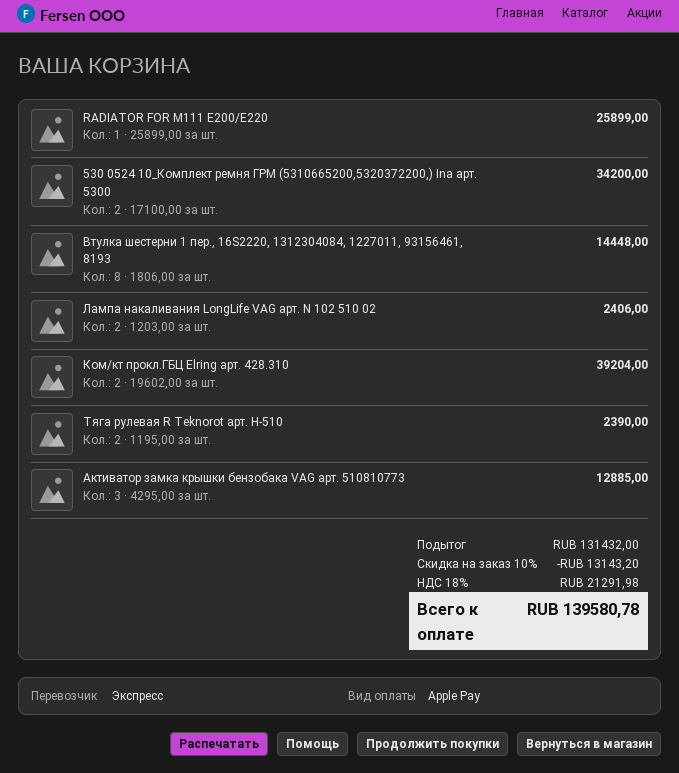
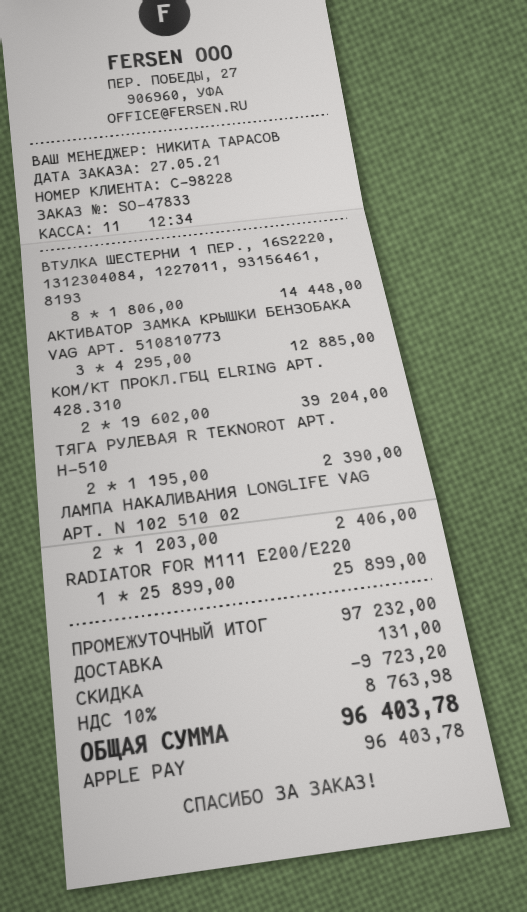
530 0524 10_Комплект ремня ГРМ (5310665200,5320372200,) Ina арт. 5300: 2 x 17100.00 = 34200.00 -> none
subtotal: 131432.00 -> 97232.00
discount: 13143.20 -> 9723.20
shipping: none -> 131.00
tax: 18% = 21291.98 -> 10% = 8763.98
total: 139580.78 -> 96403.78

